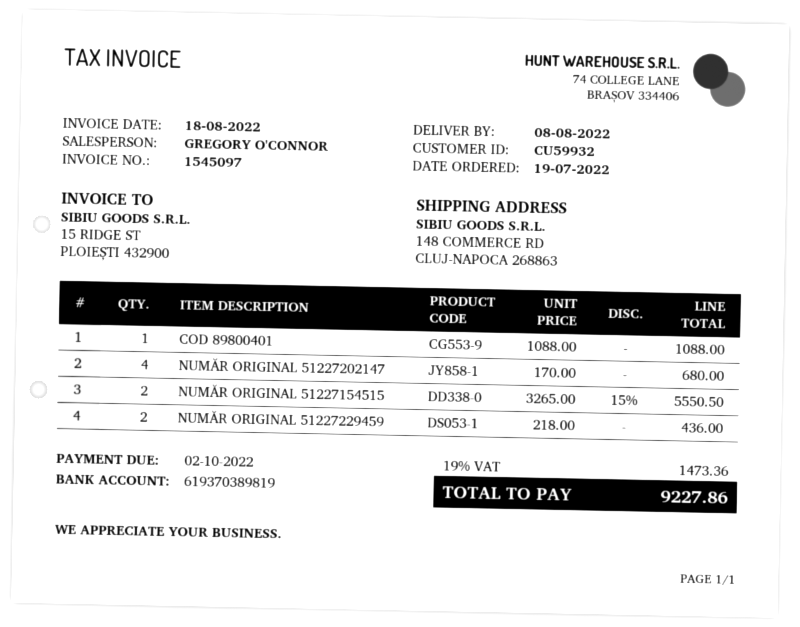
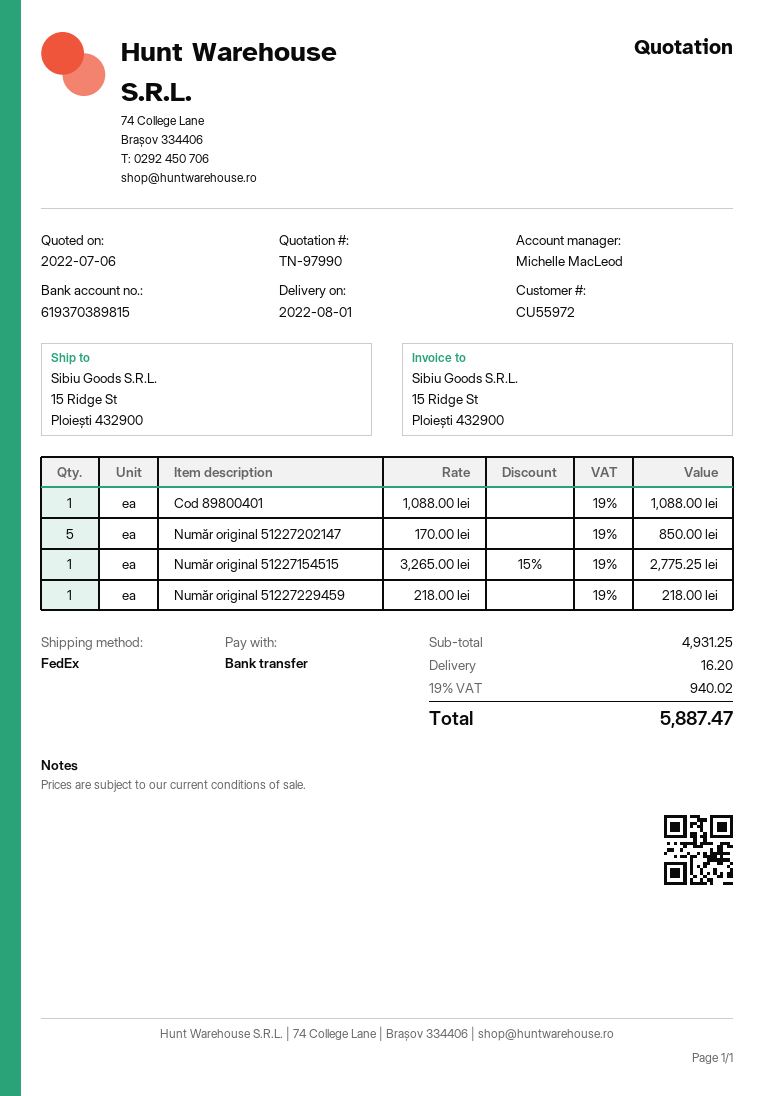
delivery date: 2022-08-08 -> 2022-08-01
customer number: CU59932 -> CU55972
sales rep: GREGORY O'CONNOR -> Michelle MacLeod
bank account: 619370389819 -> 619370389815
ship to: 148 COMMERCE RD, CLUJ-NAPOCA 268863 -> 15 Ridge St, Ploiești 432900
NUMĂR ORIGINAL 51227202147: 4 x 170.00 = 680.00 -> 5 x 170.00 = 850.00
NUMĂR ORIGINAL 51227154515: 2 x 3265.00 - 15% = 5550.50 -> 1 x 3265.00 - 15% = 2775.25
NUMĂR ORIGINAL 51227229459: 2 x 218.00 = 436.00 -> 1 x 218.00 = 218.00
shipping: none -> 16.20
tax: 19% = 1473.36 -> 19% = 940.02
total: 9227.86 -> 5887.47

